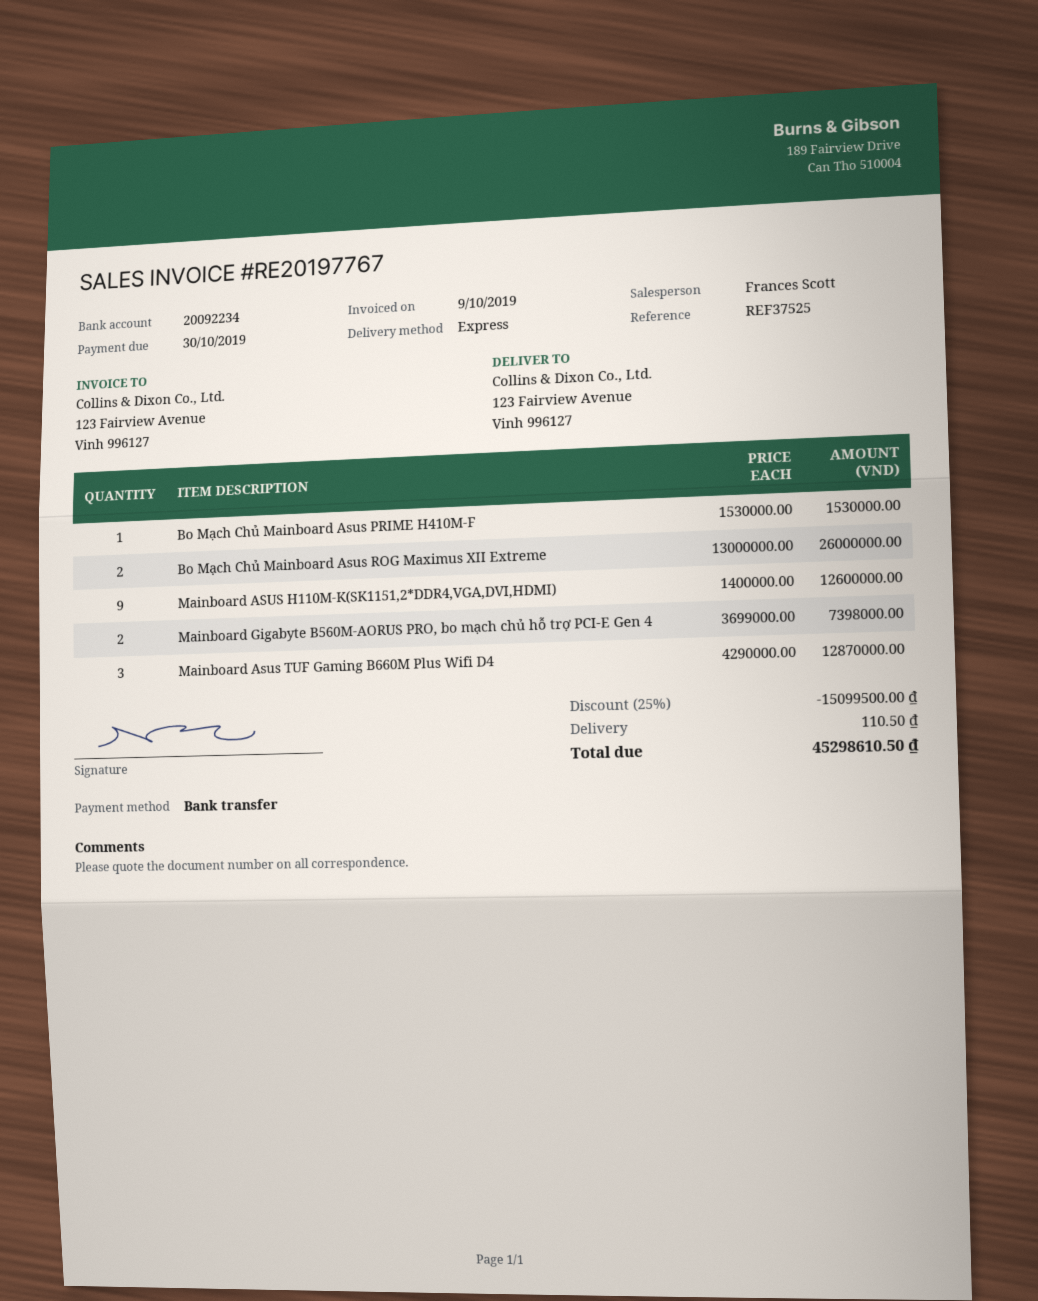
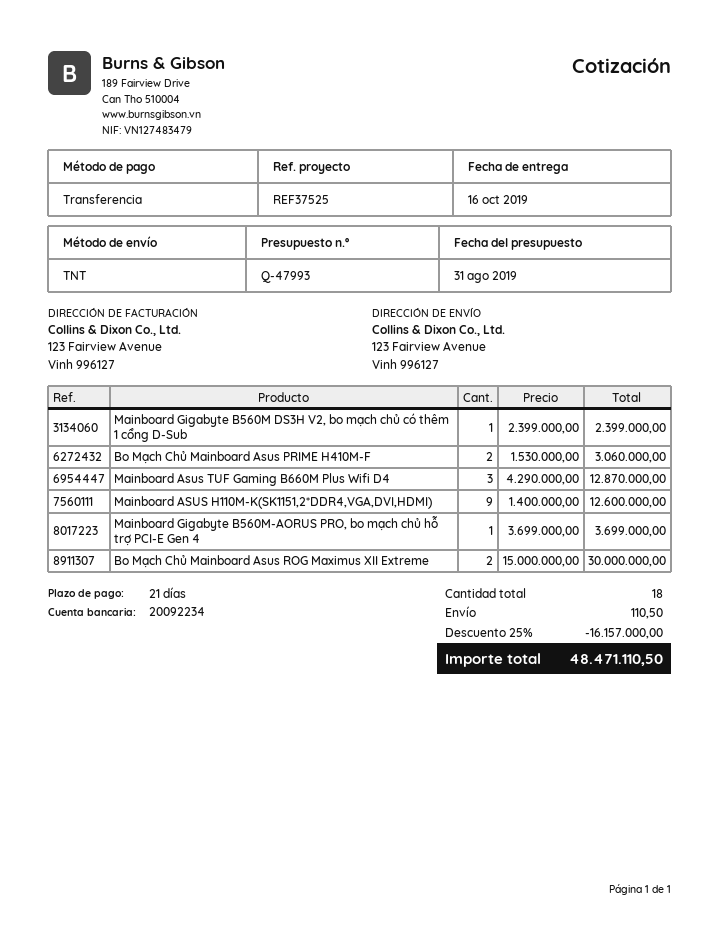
shipping method: express -> TNT
Bo Mạch Chủ Mainboard Asus PRIME H410M-F: 1 x 1530000.00 = 1530000.00 -> 2 x 1530000.00 = 3060000.00
Bo Mạch Chủ Mainboard Asus ROG Maximus XII Extreme: 2 x 13000000.00 = 26000000.00 -> 2 x 15000000.00 = 30000000.00
Mainboard Gigabyte B560M-AORUS PRO, bo mạch chủ hỗ trợ PCI-E Gen 4: 2 x 3699000.00 = 7398000.00 -> 1 x 3699000.00 = 3699000.00
Mainboard Gigabyte B560M DS3H V2, bo mạch chủ có thêm 1 cổng D-Sub: none -> 1 x 2399000.00 = 2399000.00
discount: 25% = 15099500.00 -> 25% = 16157000.00
total: 45298610.50 -> 48471110.50

